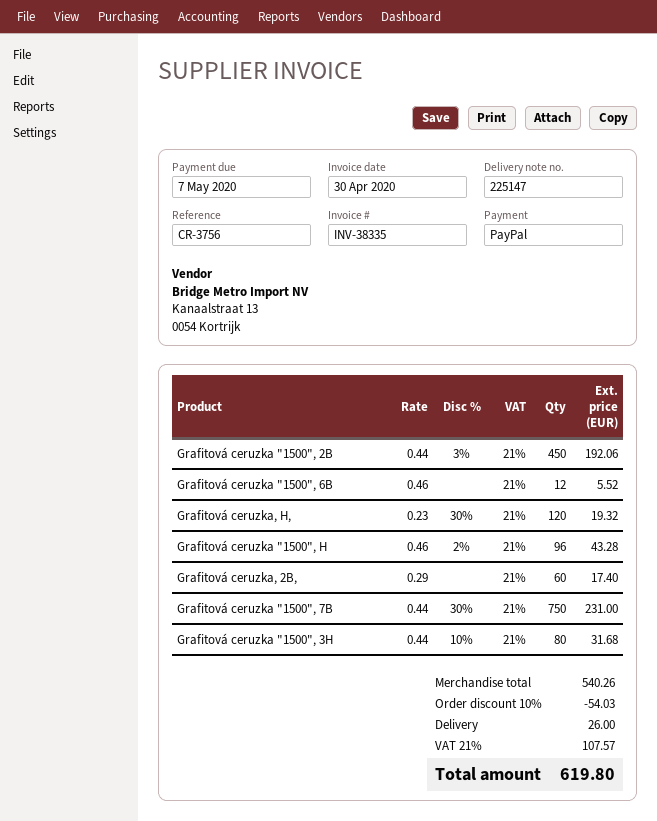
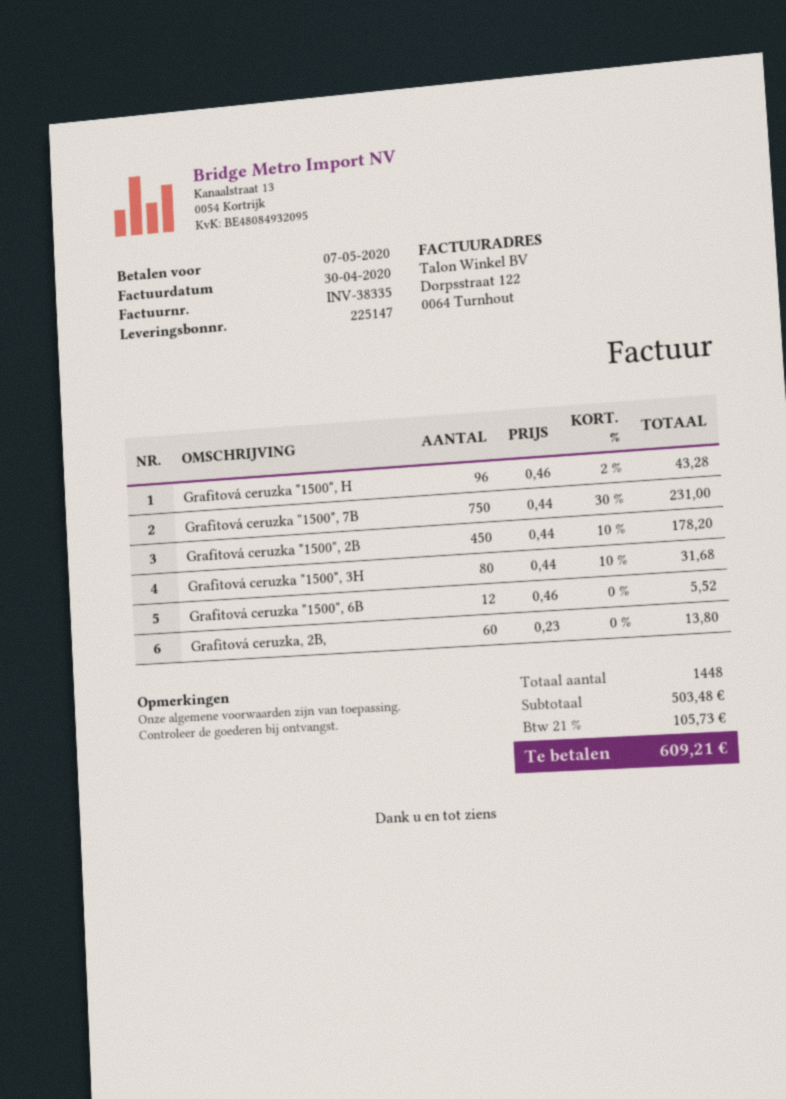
Grafitová ceruzka "1500", 2B: 450 x 0.44 - 3% = 192.06 -> 450 x 0.44 - 10% = 178.20
Grafitová ceruzka, H,: 120 x 0.23 - 30% = 19.32 -> none
Grafitová ceruzka, 2B,: 60 x 0.29 = 17.40 -> 60 x 0.23 = 13.80
subtotal: 540.26 -> 503.48
discount: 10% = 54.03 -> none
shipping: 26.00 -> none
tax: 21% = 107.57 -> 21% = 105.73
total: 619.80 -> 609.21

